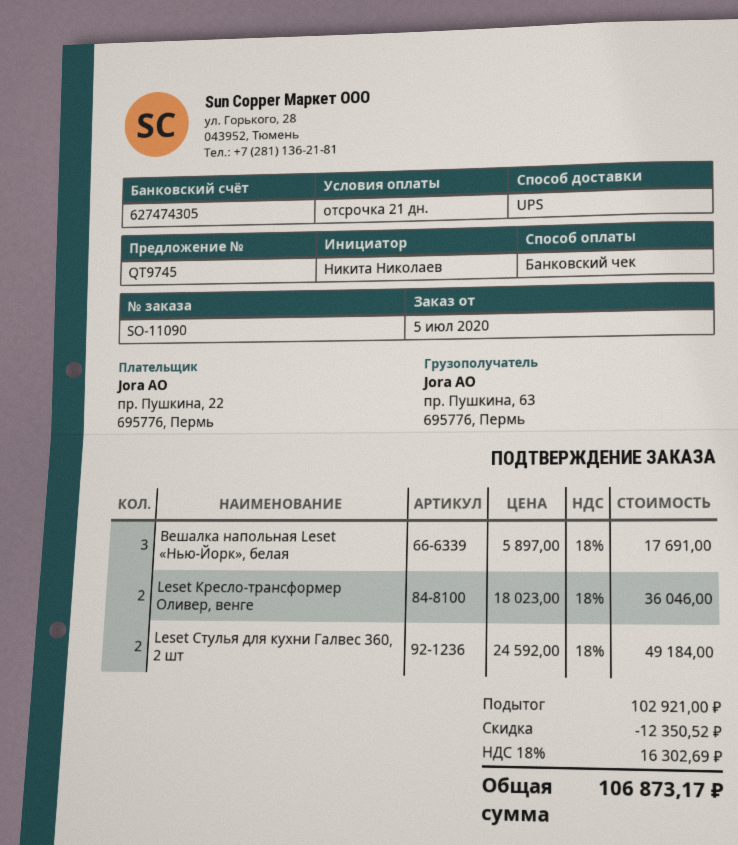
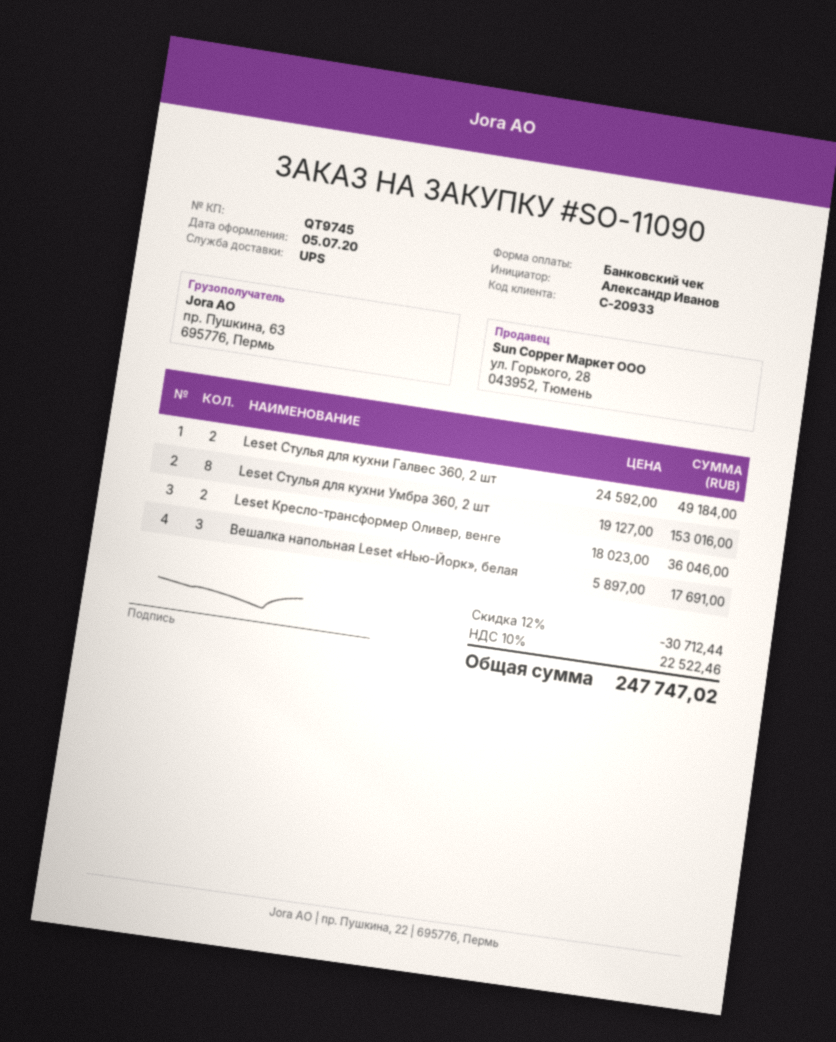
ordered by: Никита Николаев -> Александр Иванов
Leset Стулья для кухни Умбра 360, 2 шт: none -> 8 x 19127.00 = 153016.00
discount: 12350.52 -> 30712.44
tax: 18% = 16302.69 -> 10% = 22522.46
total: 106873.17 -> 247747.02

